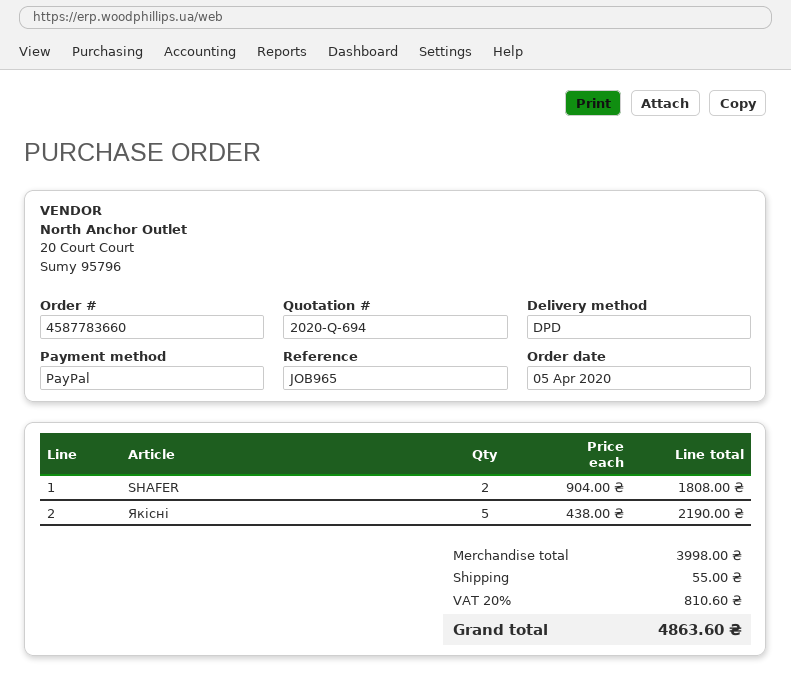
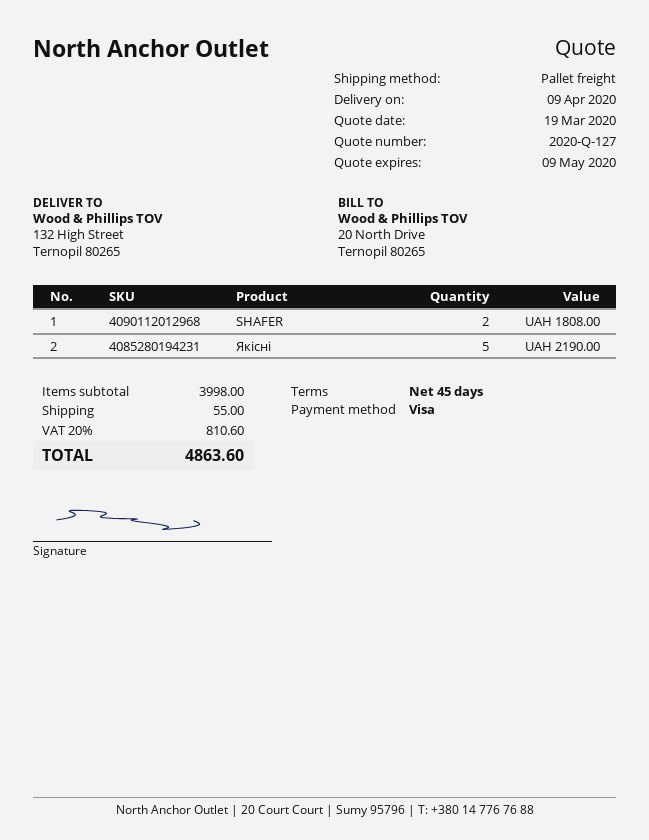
quote number: 2020-Q-694 -> 2020-Q-127
payment method: PayPal -> Visa
shipping method: DPD -> pallet freight

